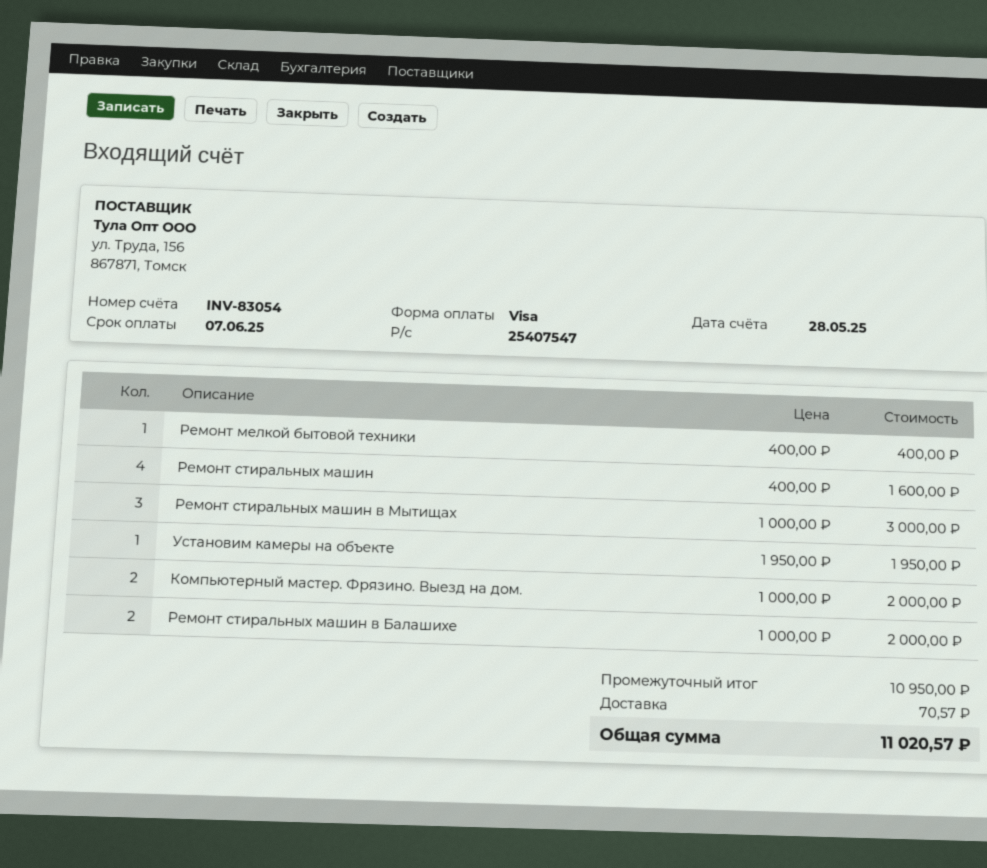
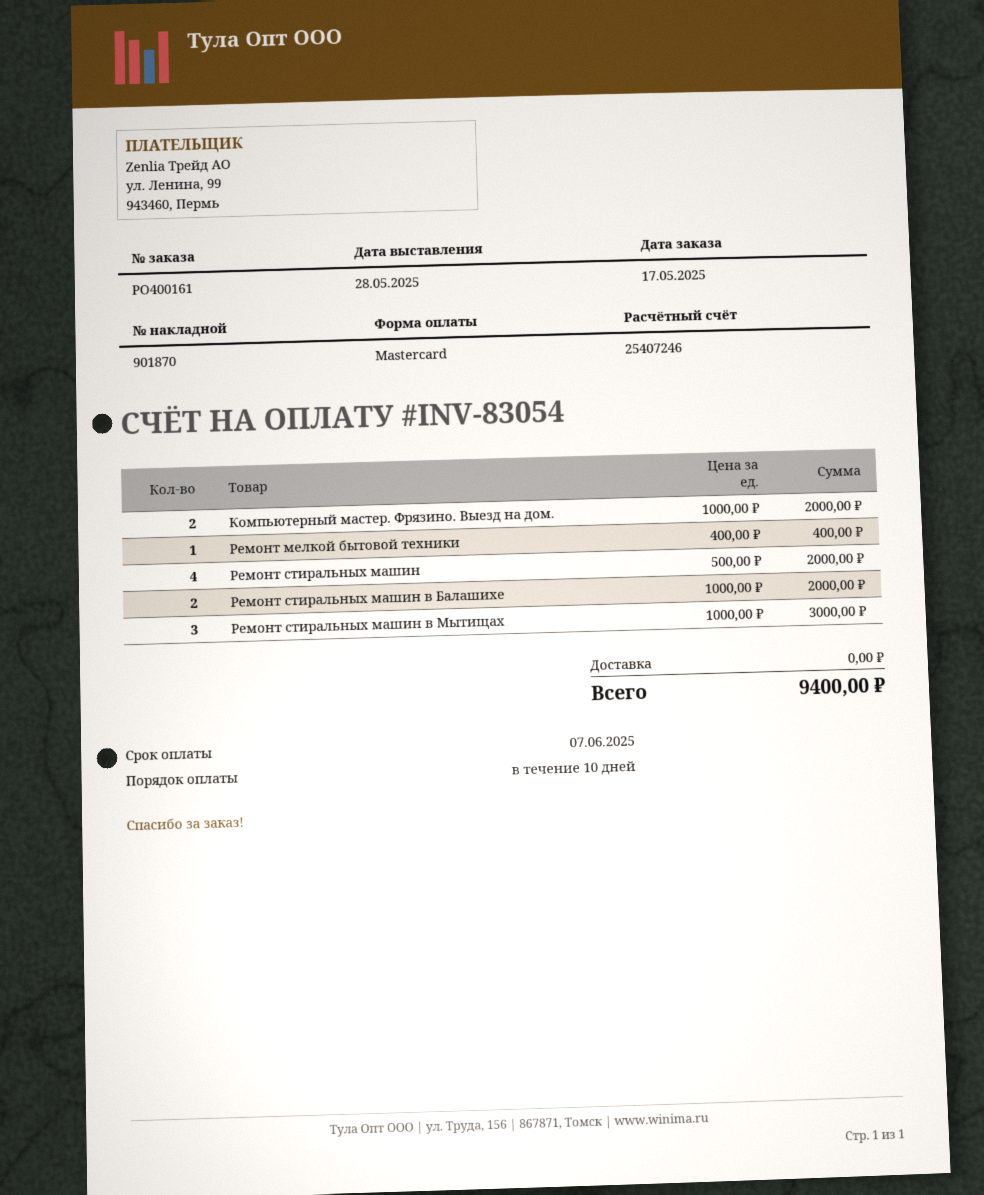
payment method: Visa -> Mastercard
bank account: 25407547 -> 25407246
Ремонт стиральных машин: 4 x 400.00 = 1600.00 -> 4 x 500.00 = 2000.00
Установим камеры на объекте: 1 x 1950.00 = 1950.00 -> none
shipping: 70.57 -> 0.00
total: 11020.57 -> 9400.00

